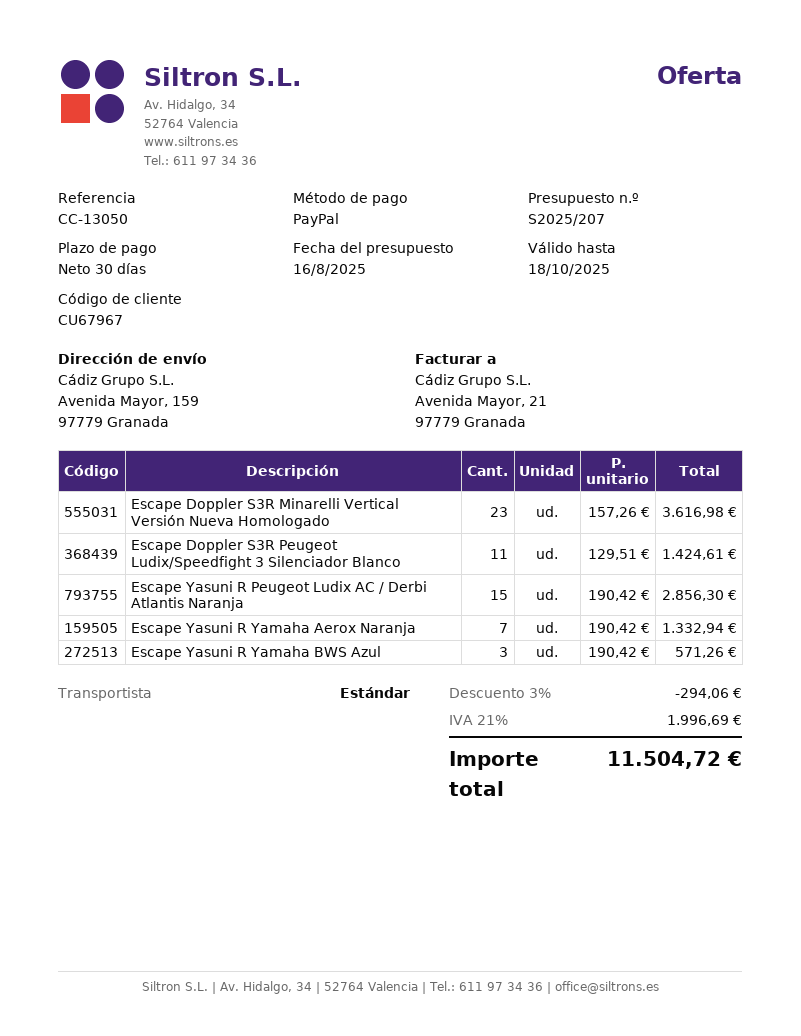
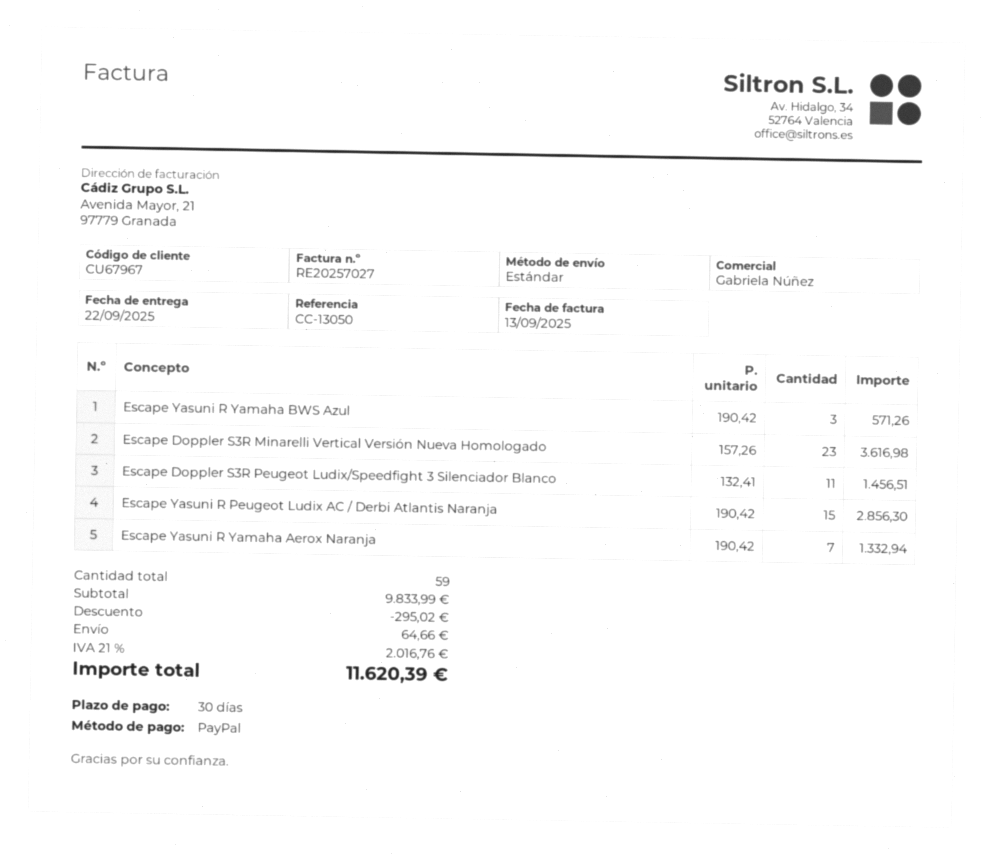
Escape Doppler S3R Peugeot Ludix/Speedfight 3 Silenciador Blanco: 11 x 129.51 = 1424.61 -> 11 x 132.41 = 1456.51
discount: 294.06 -> 295.02
shipping: none -> 64.66
tax: 21% = 1996.69 -> 21% = 2016.76
total: 11504.72 -> 11620.39

